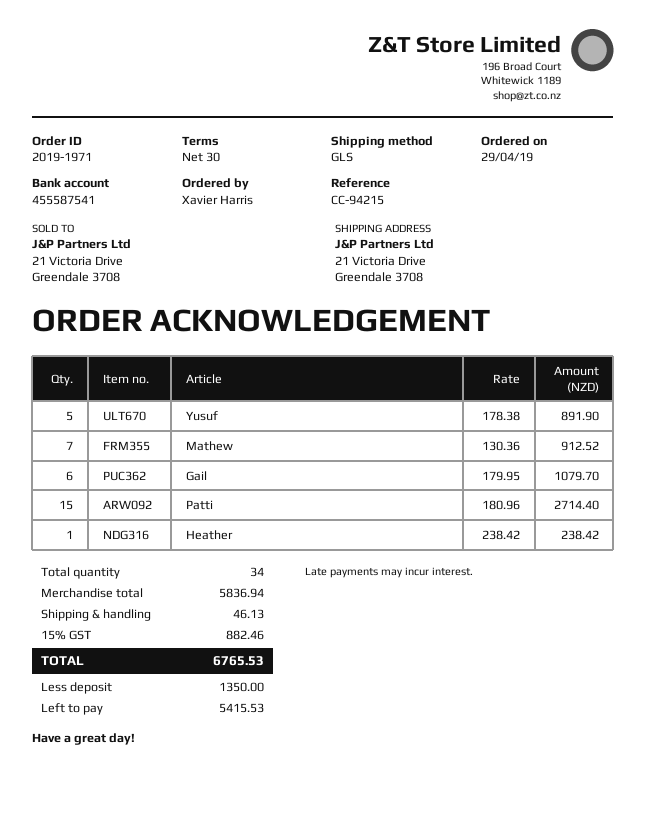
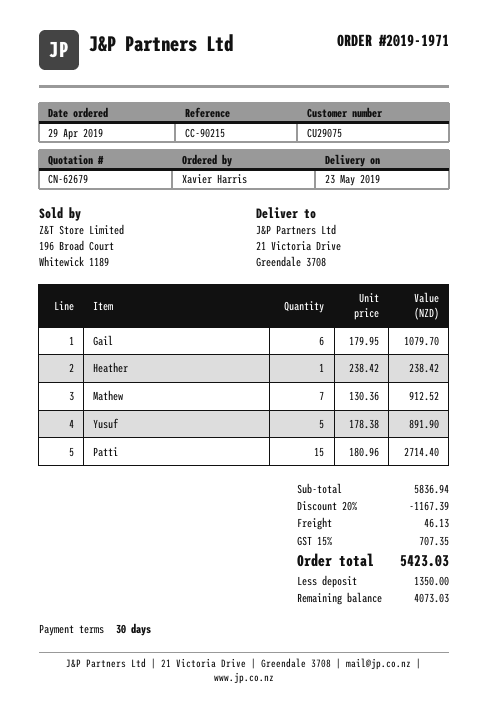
reference: CC-94215 -> CC-90215
discount: none -> 20% = 1167.39
tax: 15% = 882.46 -> 15% = 707.35
total: 6765.53 -> 5423.03
balance: 5415.53 -> 4073.03

